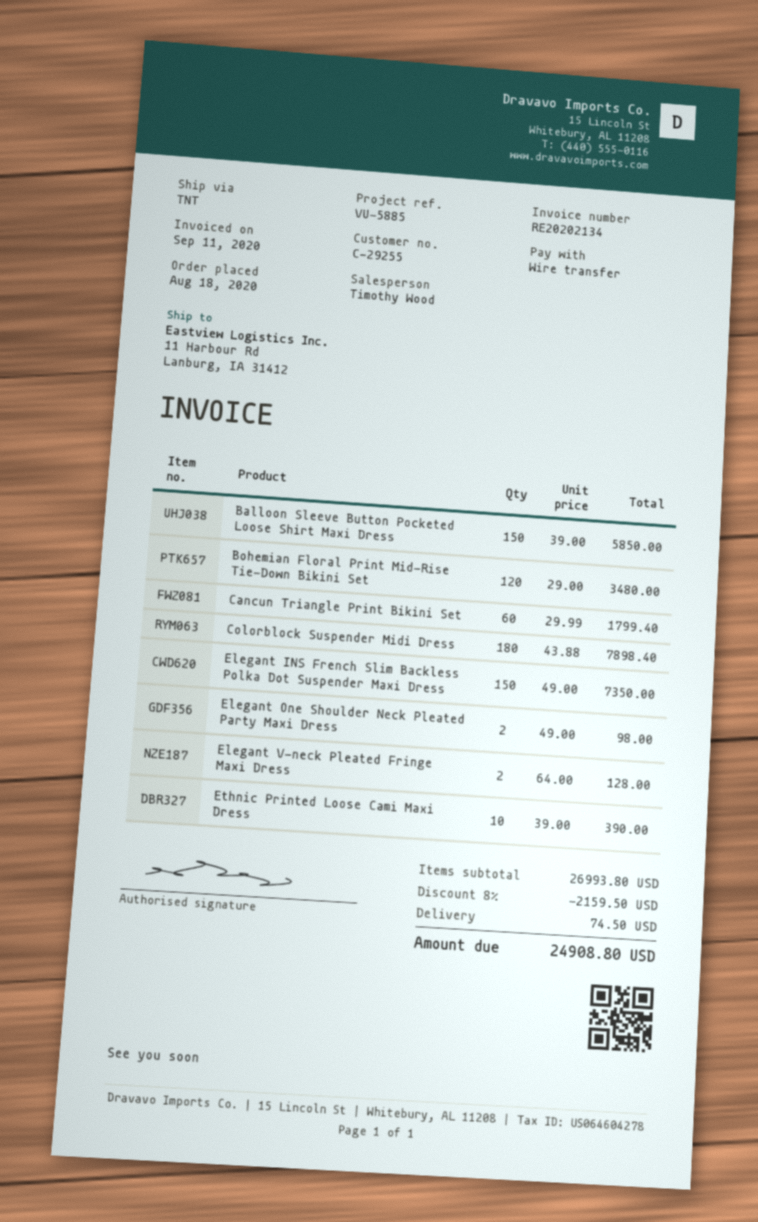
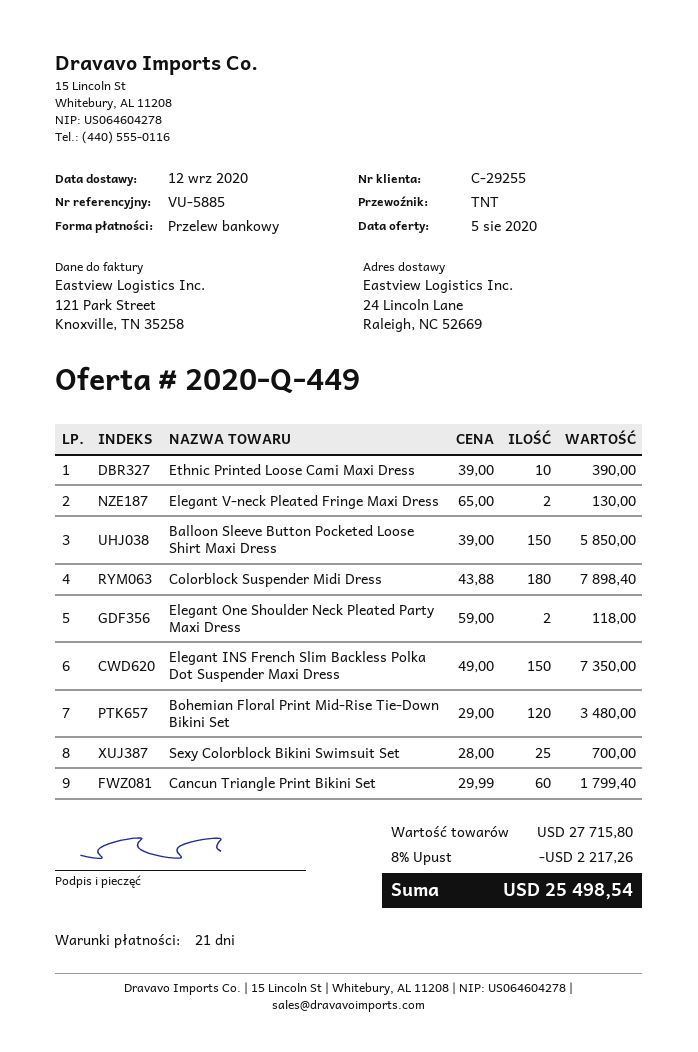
ship to: 11 Harbour Rd, Lanburg, IA 31412 -> 24 Lincoln Lane, Raleigh, NC 52669
Elegant One Shoulder Neck Pleated Party Maxi Dress: 2 x 49.00 = 98.00 -> 2 x 59.00 = 118.00
Elegant V-neck Pleated Fringe Maxi Dress: 2 x 64.00 = 128.00 -> 2 x 65.00 = 130.00
Sexy Colorblock Bikini Swimsuit Set: none -> 25 x 28.00 = 700.00
subtotal: 26993.80 -> 27715.80
discount: 8% = 2159.50 -> 8% = 2217.26
shipping: 74.50 -> none
total: 24908.80 -> 25498.54

